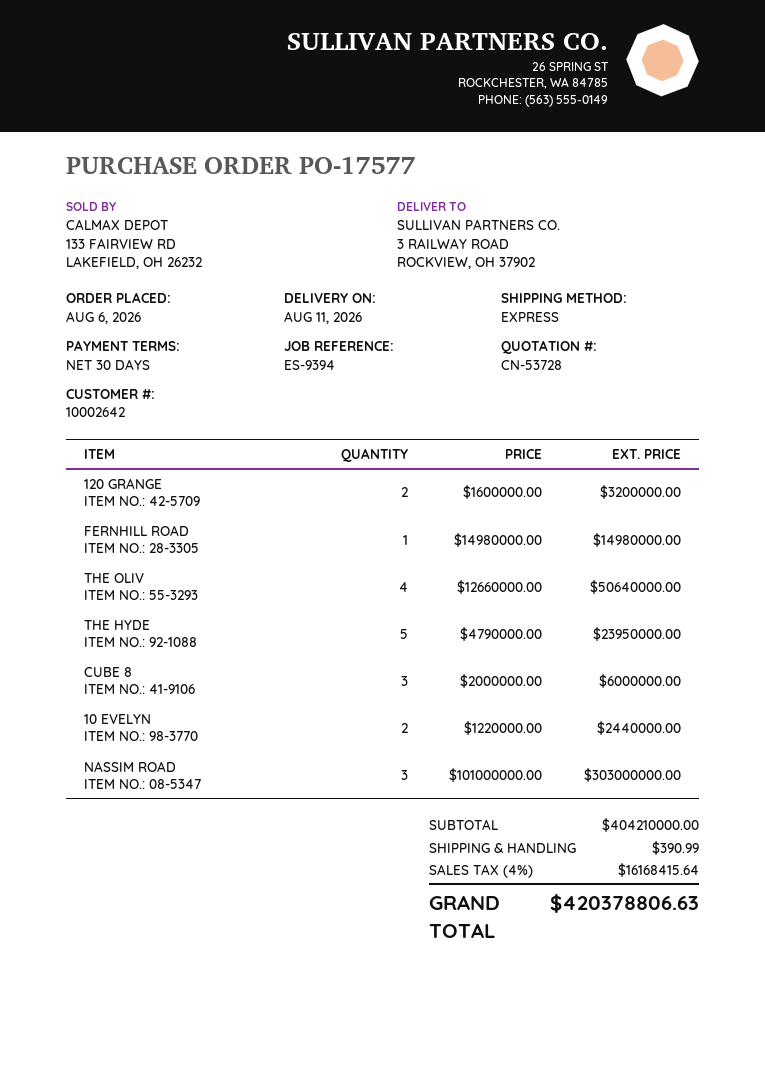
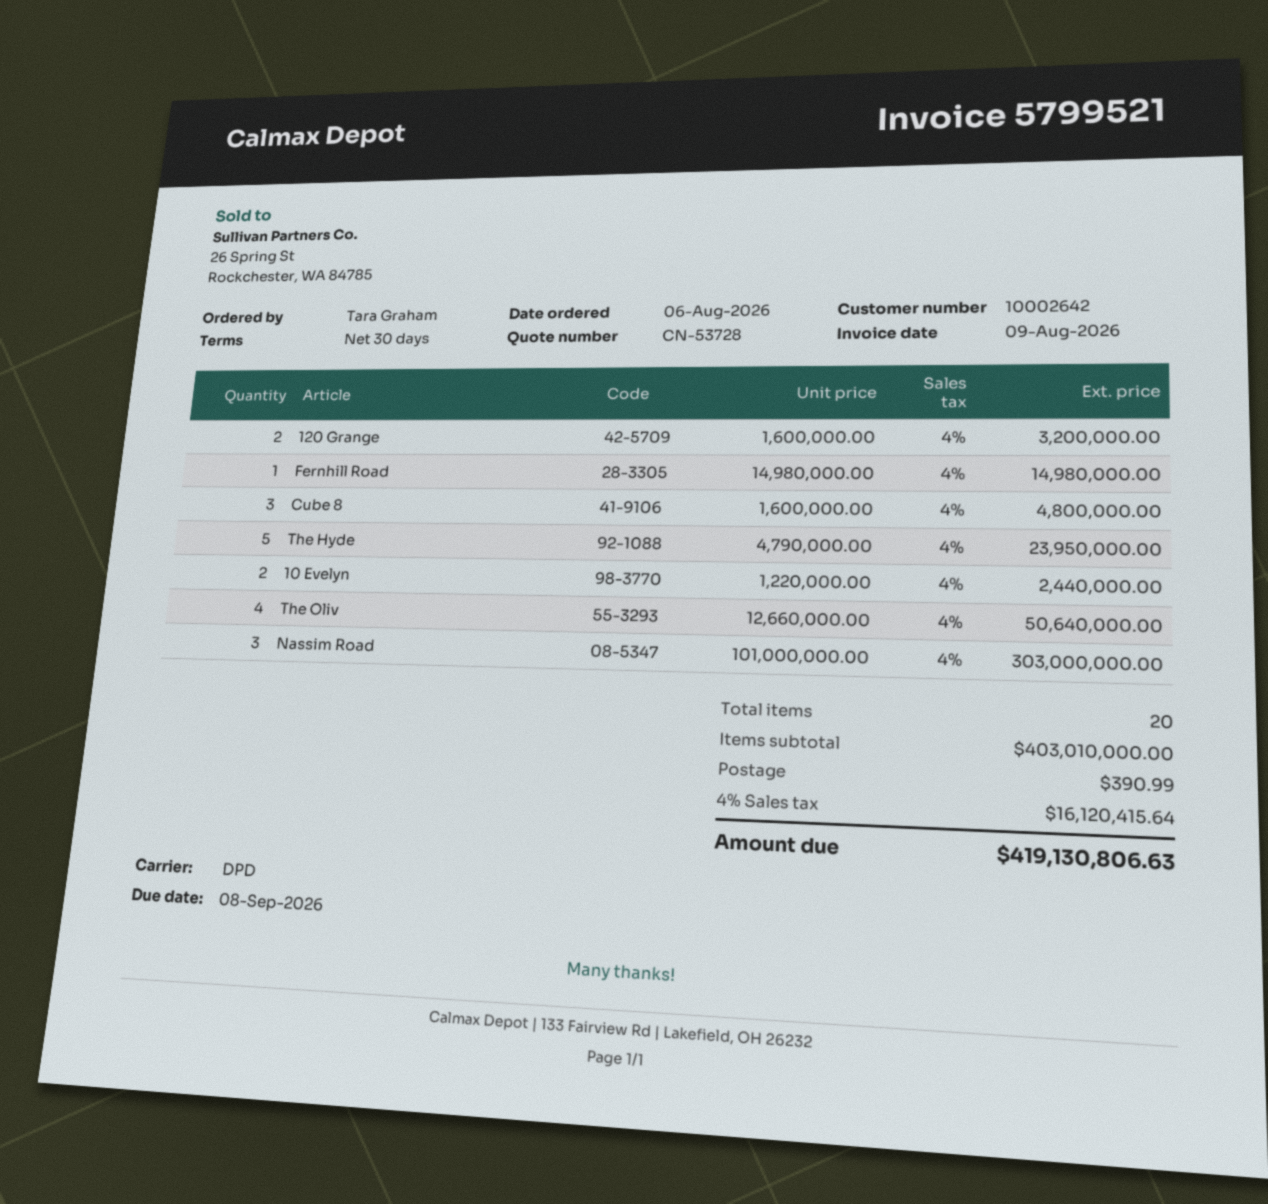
shipping method: express -> DPD
CUBE 8: 3 x 2000000.00 = 6000000.00 -> 3 x 1600000.00 = 4800000.00
subtotal: 404210000.00 -> 403010000.00
tax: 4% = 16168415.64 -> 4% = 16120415.64
total: 420378806.63 -> 419130806.63

